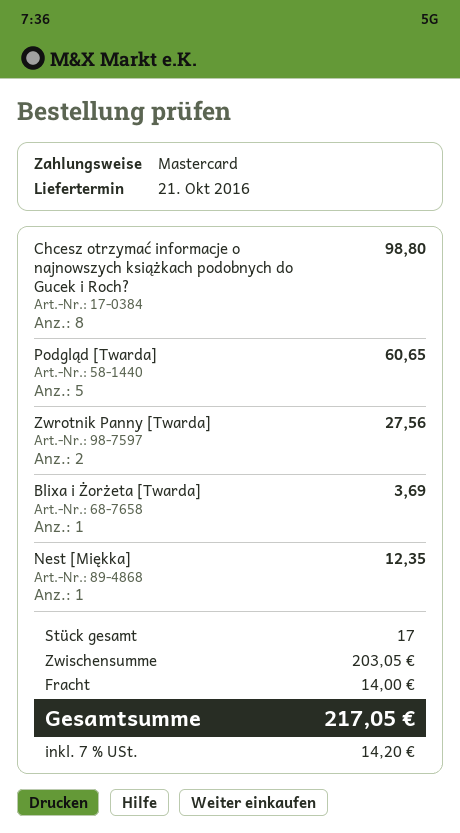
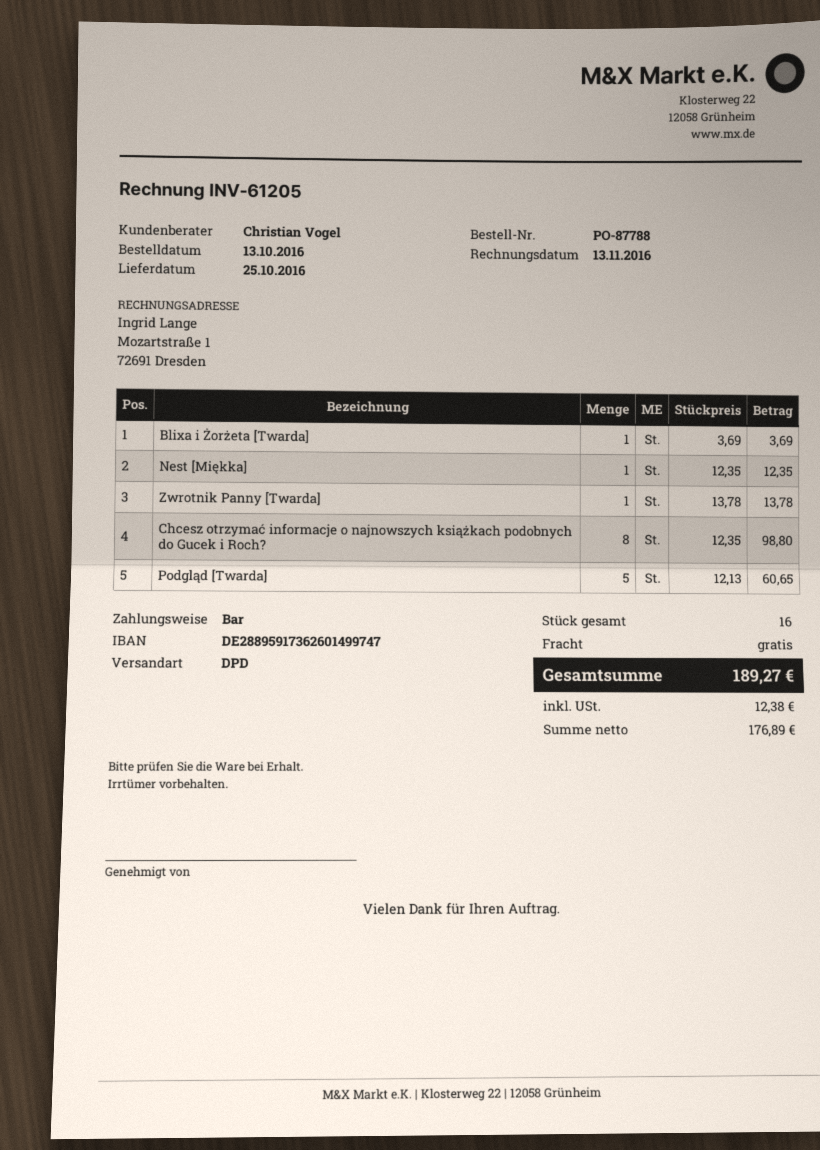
delivery date: 2016-10-21 -> 2016-10-25
payment method: Mastercard -> cash
Zwrotnik Panny [Twarda]: 2 for 27.56 -> 1 for 13.78
total quantity: 17 -> 16
shipping: 14.00 -> 0.00
tax: 14.20 -> 12.38
total: 217.05 -> 189.27

